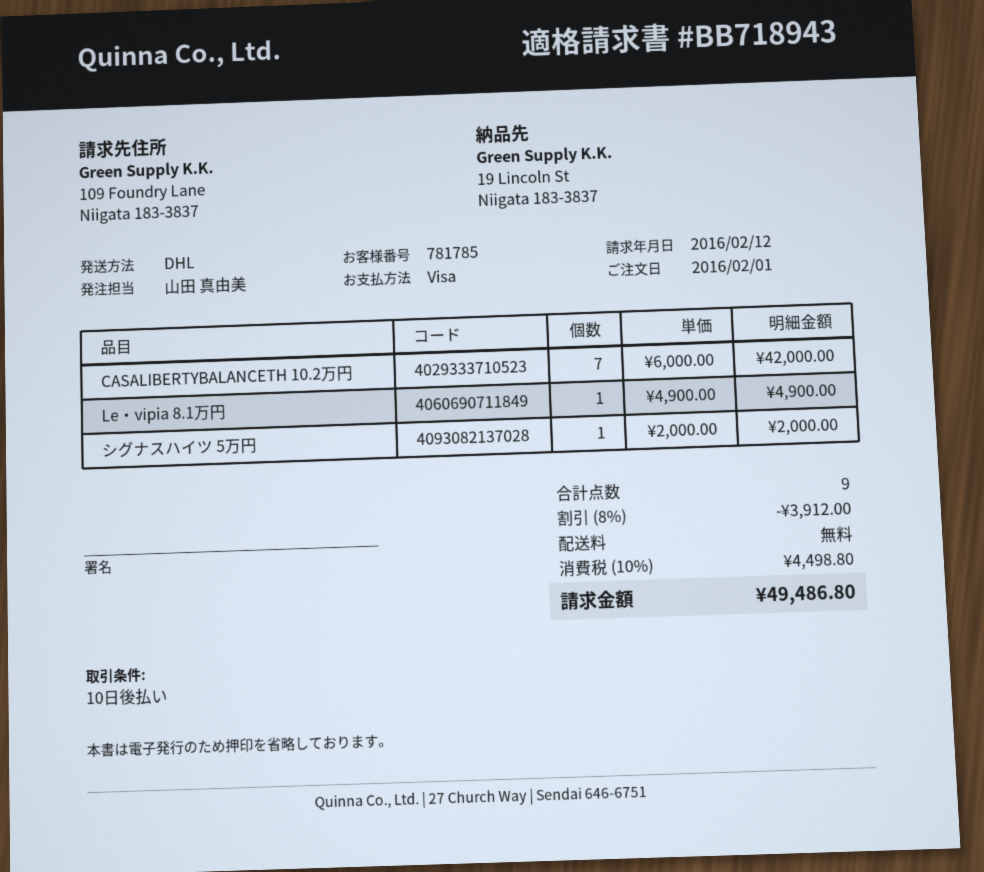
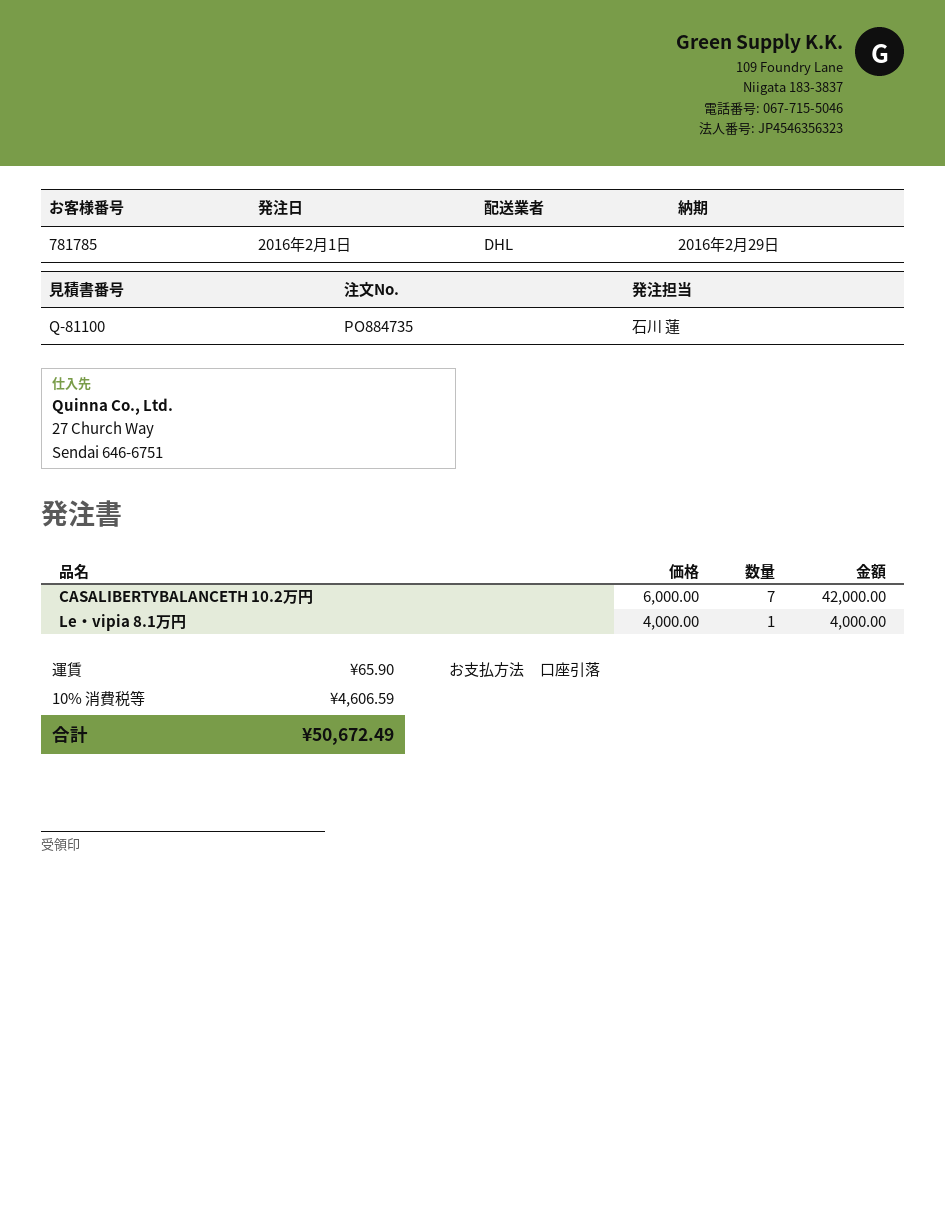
ordered by: 山田 真由美 -> 石川 蓮
payment method: Visa -> direct debit
Le・vipia 8.1万円: 1 x 4900.00 = 4900.00 -> 1 x 4000.00 = 4000.00
シグナスハイツ 5万円: 1 x 2000.00 = 2000.00 -> none
discount: 8% = 3912.00 -> none
shipping: 0.00 -> 65.90
tax: 10% = 4498.80 -> 10% = 4606.59
total: 49486.80 -> 50672.49

